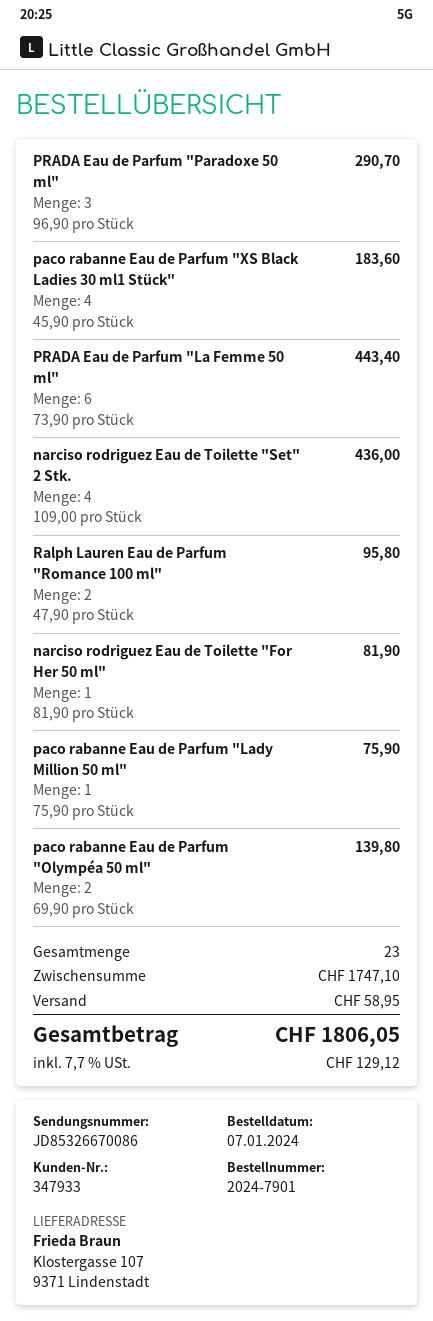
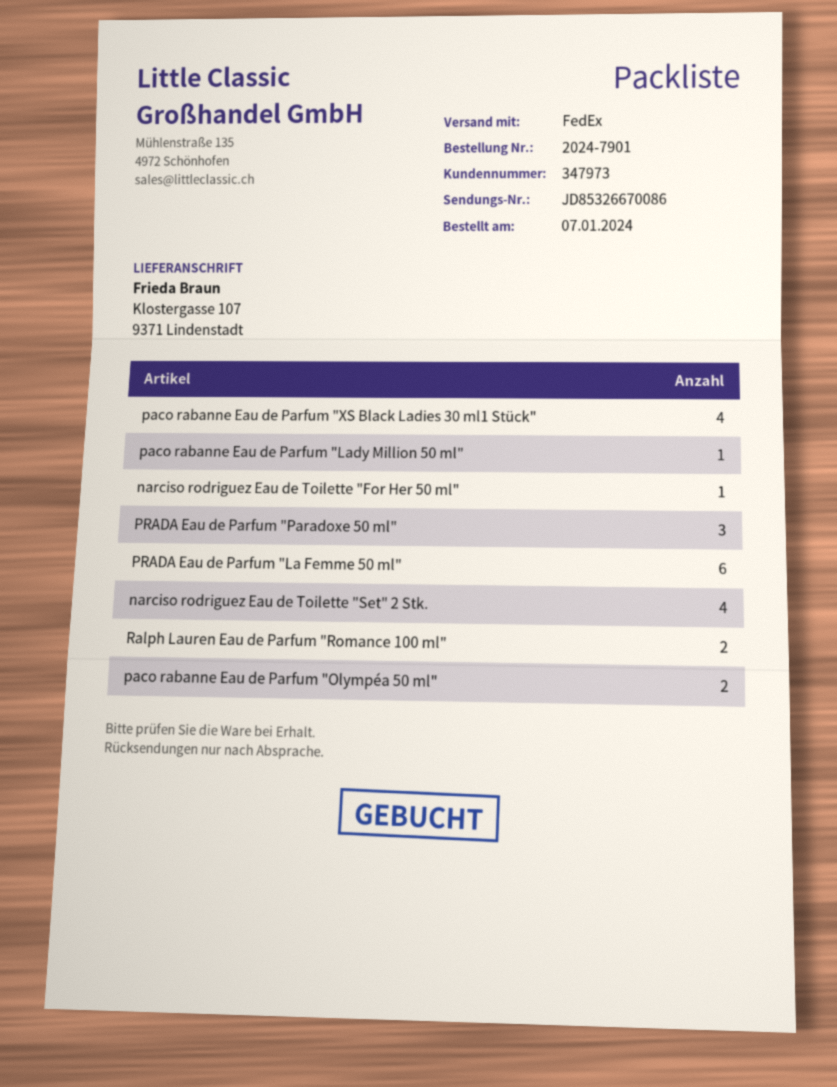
customer number: 347933 -> 347973

